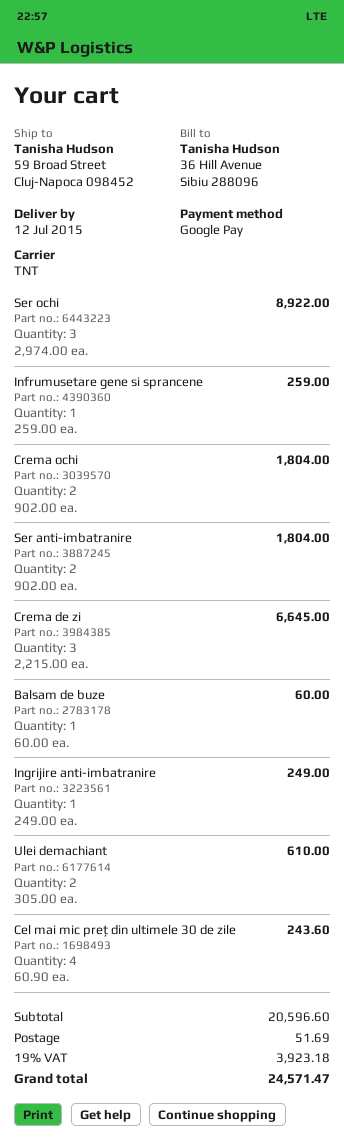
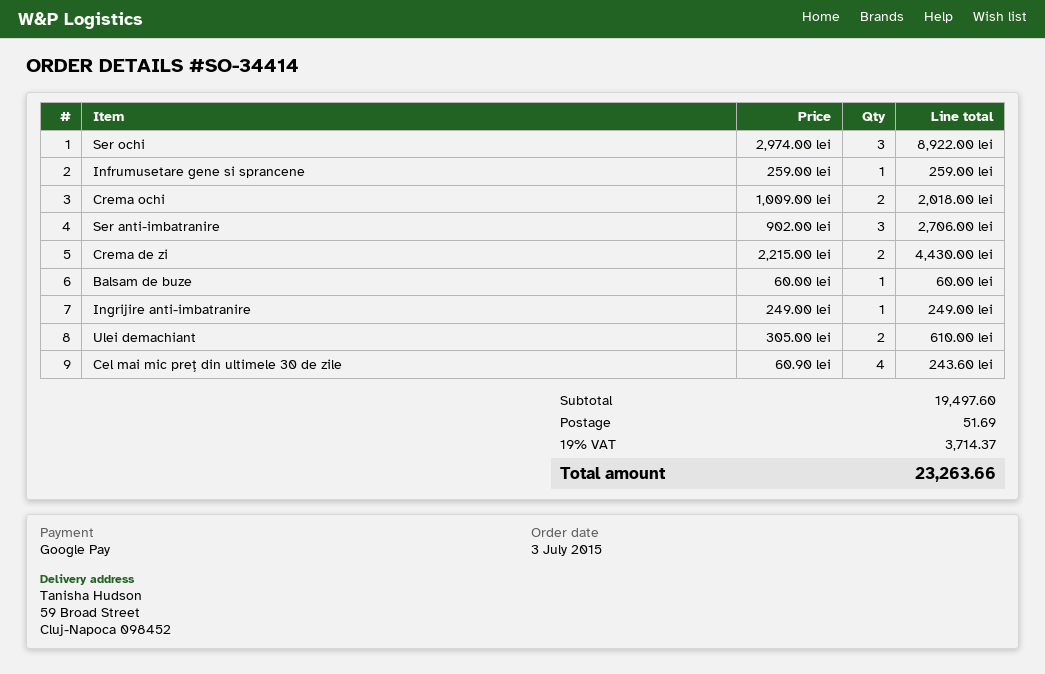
Crema ochi: 2 x 902.00 = 1804.00 -> 2 x 1009.00 = 2018.00
Ser anti-imbatranire: 2 x 902.00 = 1804.00 -> 3 x 902.00 = 2706.00
Crema de zi: 3 x 2215.00 = 6645.00 -> 2 x 2215.00 = 4430.00
subtotal: 20596.60 -> 19497.60
tax: 19% = 3923.18 -> 19% = 3714.37
total: 24571.47 -> 23263.66

